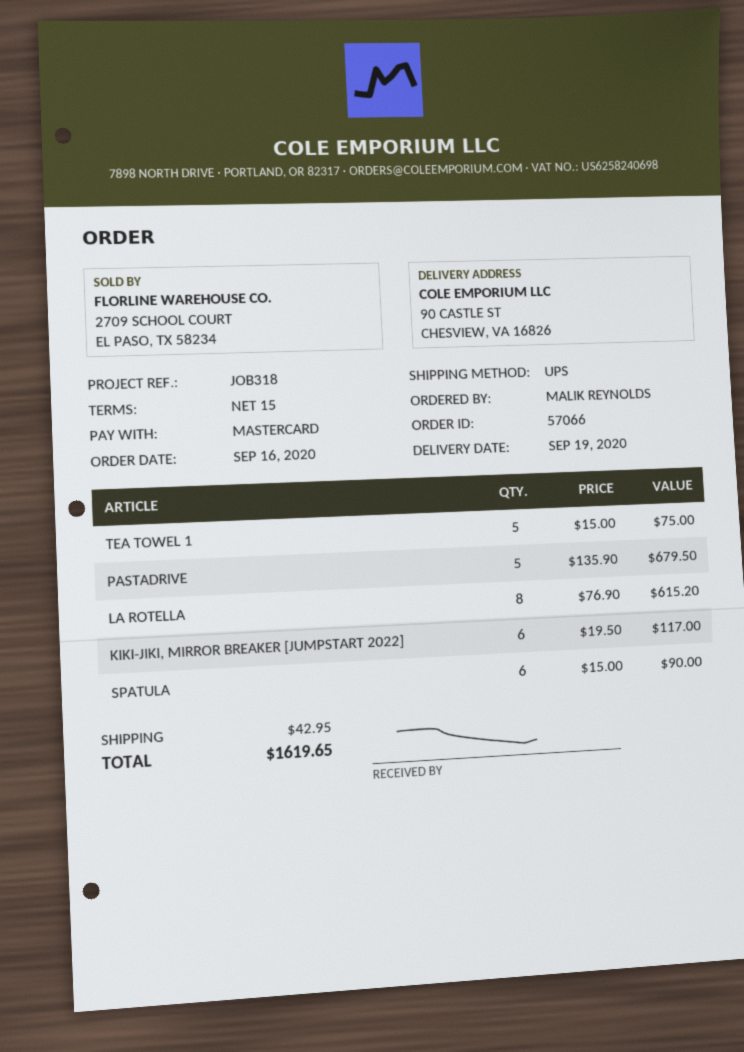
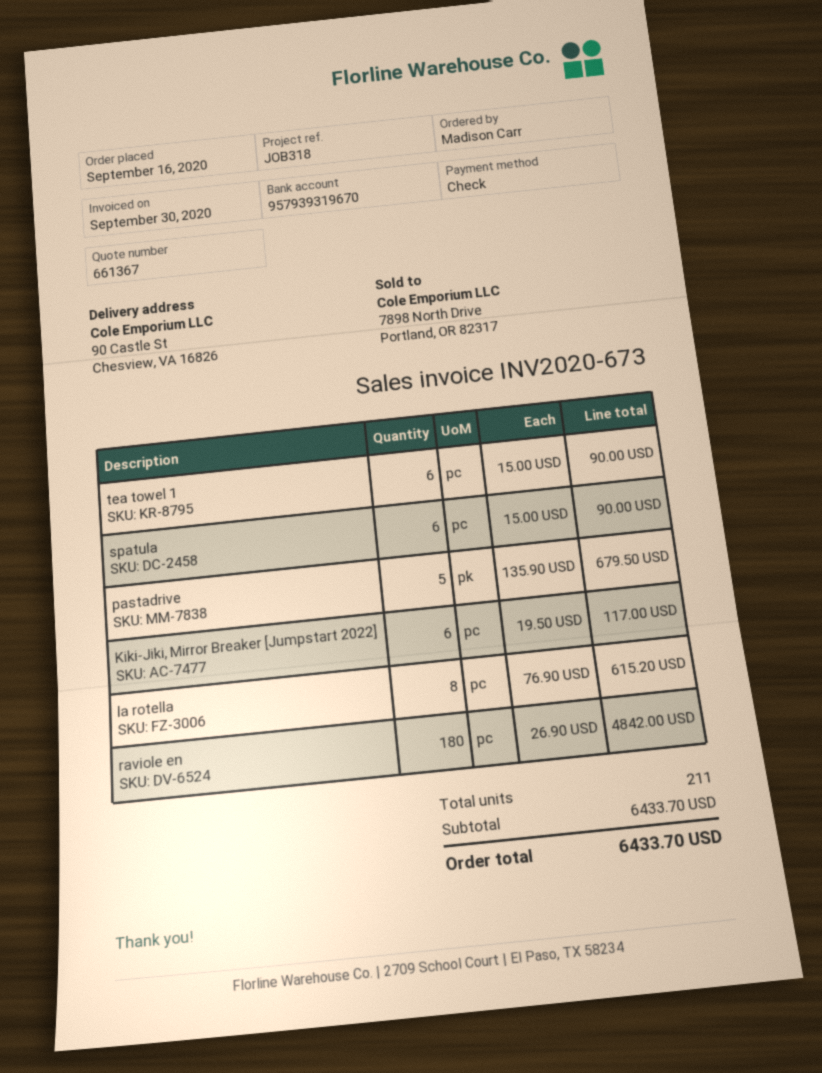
ordered by: MALIK REYNOLDS -> Madison Carr
payment method: Mastercard -> cheque
TEA TOWEL 1: 5 x 15.00 = 75.00 -> 6 x 15.00 = 90.00
raviole en: none -> 180 x 26.90 = 4842.00
shipping: 42.95 -> none
total: 1619.65 -> 6433.70

